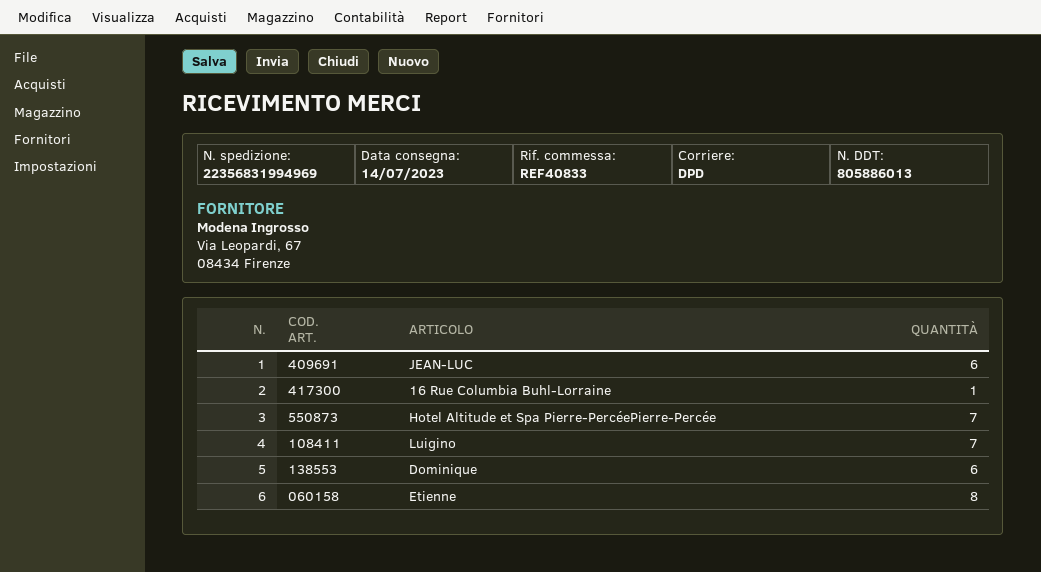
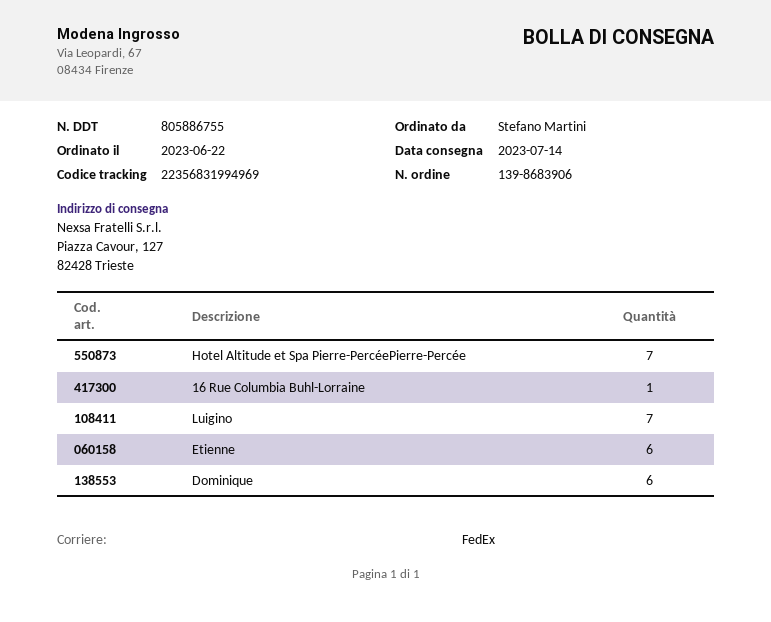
delivery note number: 805886013 -> 805886755
shipping method: DPD -> FedEx
JEAN-LUC: 6 -> none
Etienne: 8 -> 6

